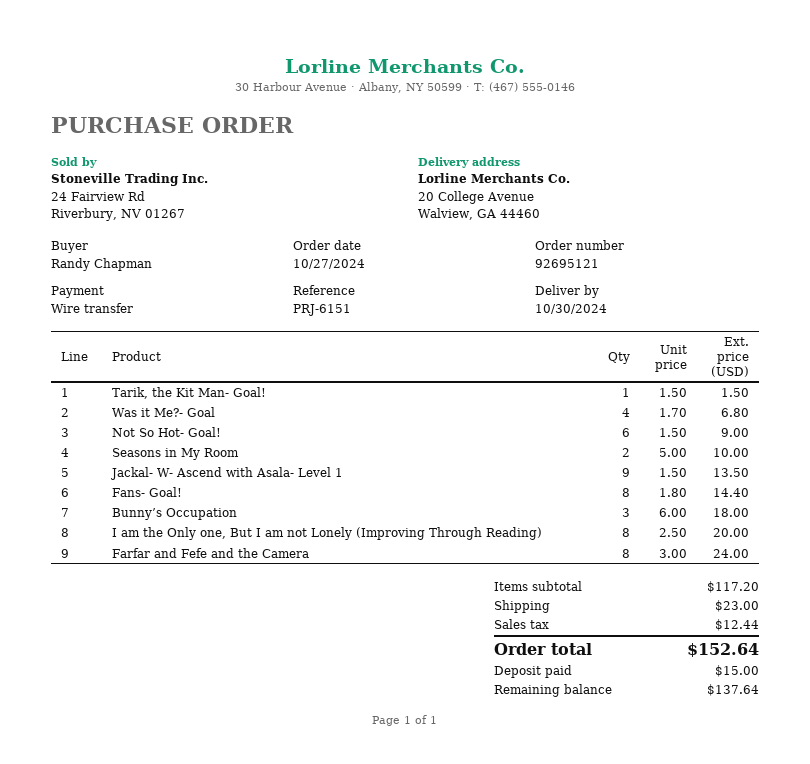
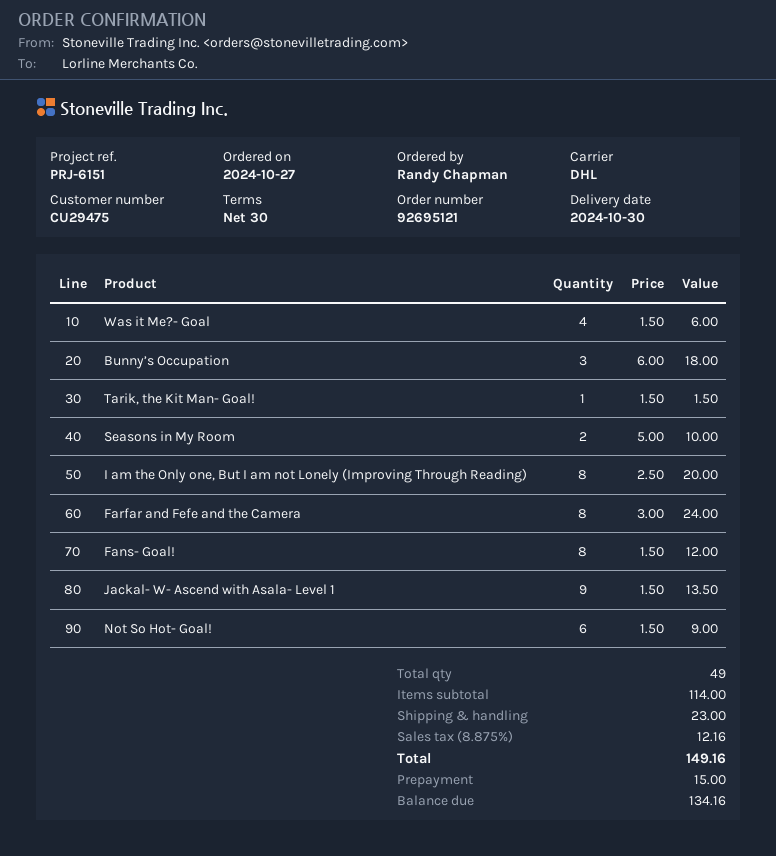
Was it Me?- Goal: 4 x 1.70 = 6.80 -> 4 x 1.50 = 6.00
Fans- Goal!: 8 x 1.80 = 14.40 -> 8 x 1.50 = 12.00
subtotal: 117.20 -> 114.00
tax: 12.44 -> 12.16
total: 152.64 -> 149.16
balance: 137.64 -> 134.16

